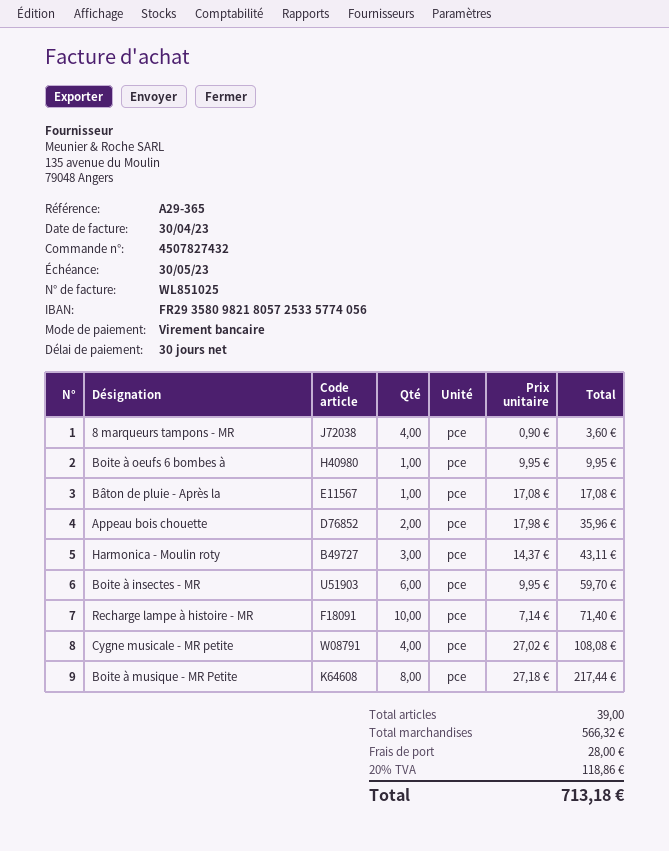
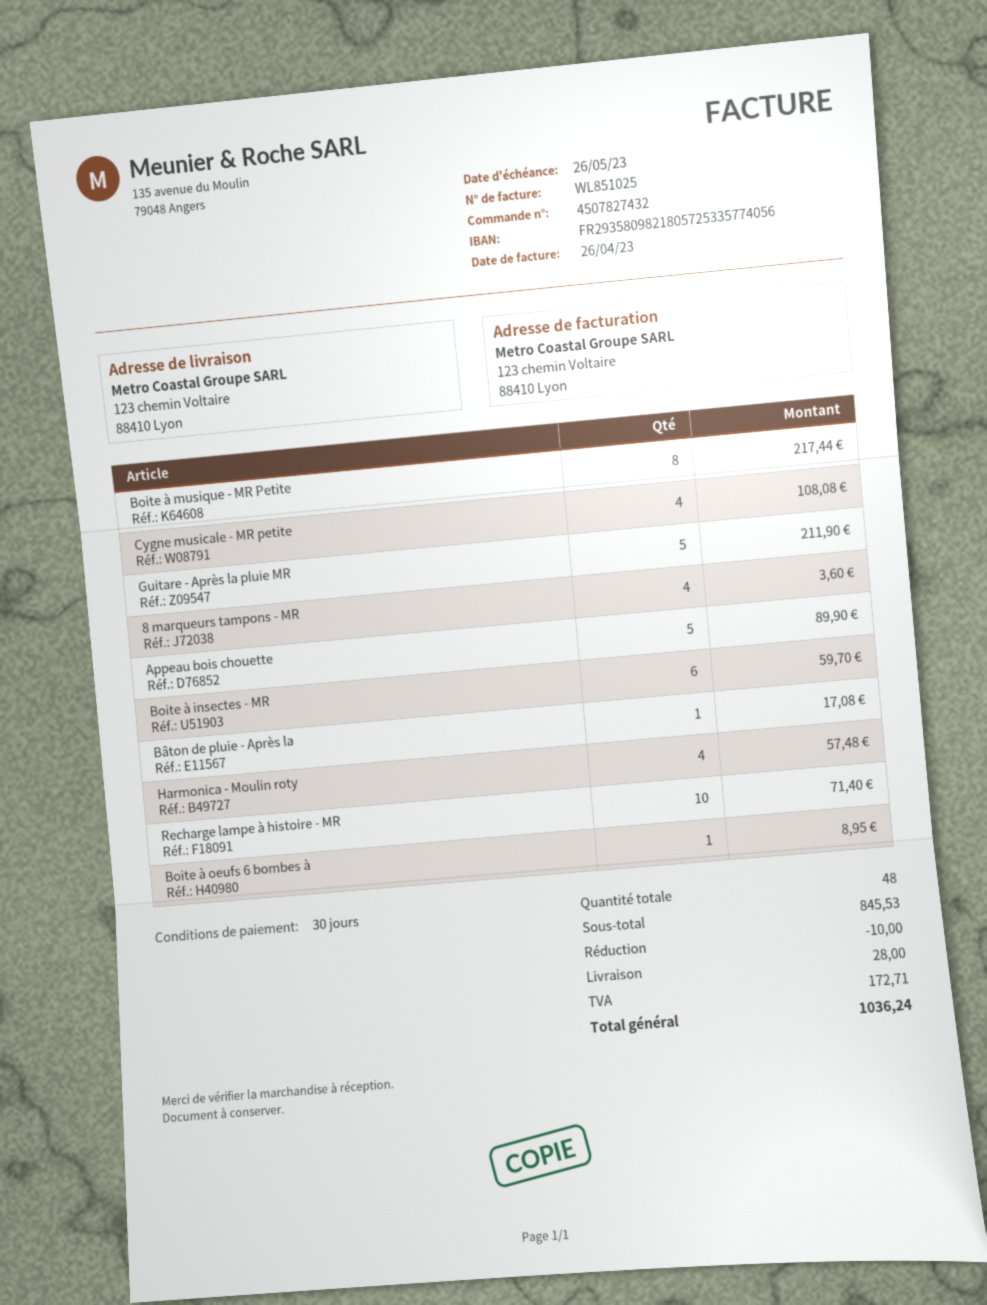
invoice date: 2023-04-30 -> 2023-04-26
due date: 2023-05-30 -> 2023-05-26
Boite à oeufs 6 bombes à: 1 for 9.95 -> 1 for 8.95
Appeau bois chouette: 2 for 35.96 -> 5 for 89.90
Harmonica - Moulin roty: 3 for 43.11 -> 4 for 57.48
Guitare - Après la pluie MR: none -> 5 for 211.90
total quantity: 39 -> 48
subtotal: 566.32 -> 845.53
discount: none -> 10.00
tax: 118.86 -> 172.71
total: 713.18 -> 1036.24

